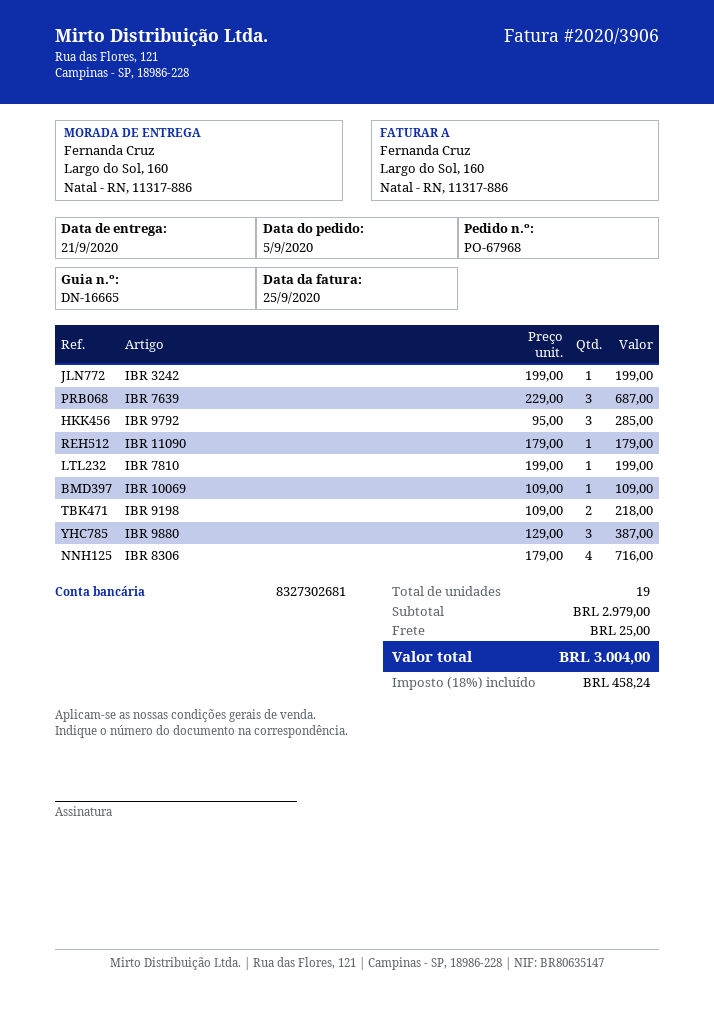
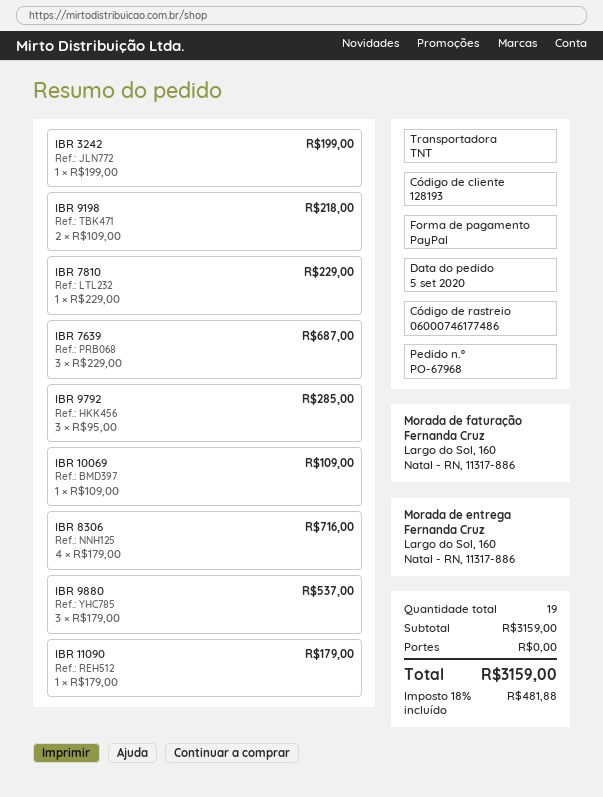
IBR 7810: 1 x 199.00 = 199.00 -> 1 x 229.00 = 229.00
IBR 9880: 3 x 129.00 = 387.00 -> 3 x 179.00 = 537.00
subtotal: 2979.00 -> 3159.00
shipping: 25.00 -> 0.00
tax: 18% = 458.24 -> 18% = 481.88
total: 3004.00 -> 3159.00

